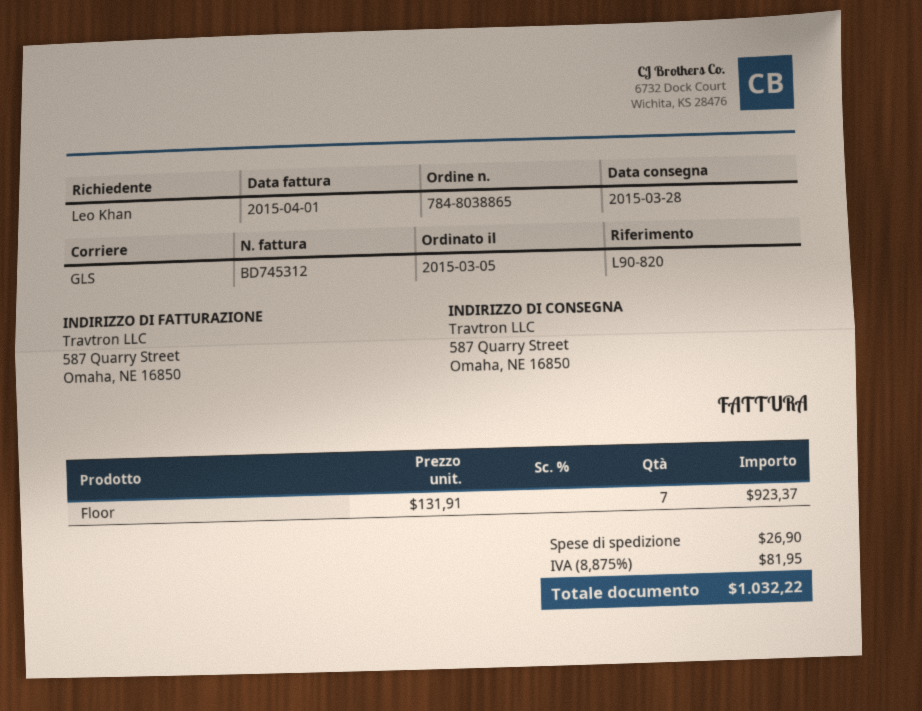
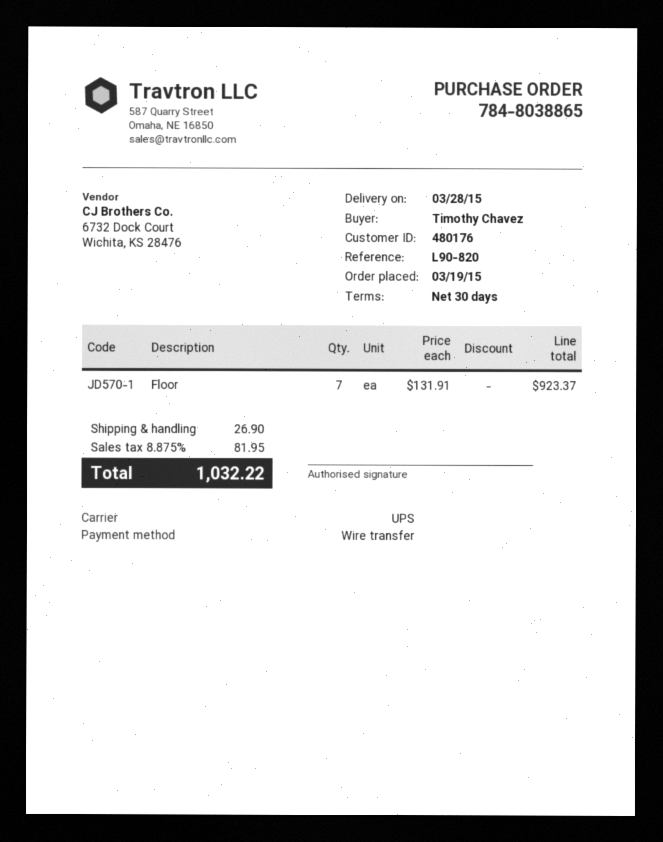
order date: 2015-03-05 -> 2015-03-19
ordered by: Leo Khan -> Timothy Chavez
shipping method: GLS -> UPS

